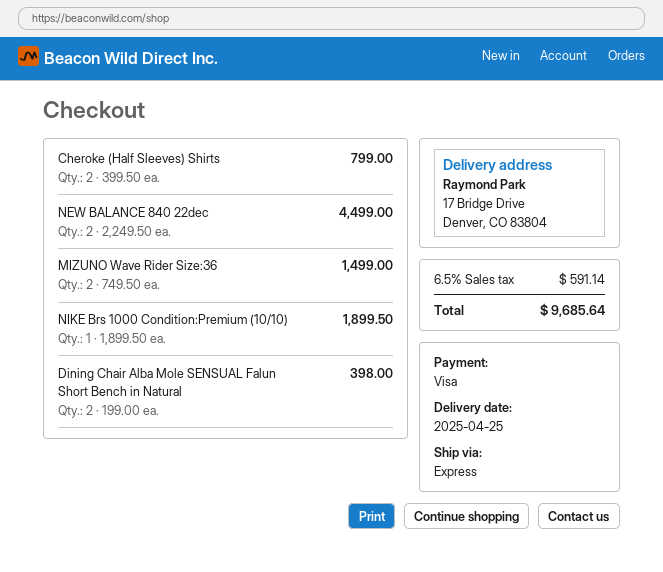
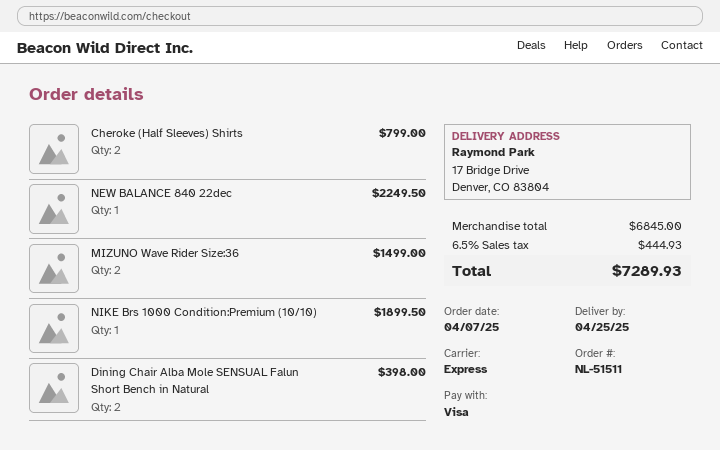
NEW BALANCE 840 22dec: 2 for 4499.00 -> 1 for 2249.50
tax: 6.5% = 591.14 -> 6.5% = 444.93
total: 9685.64 -> 7289.93

